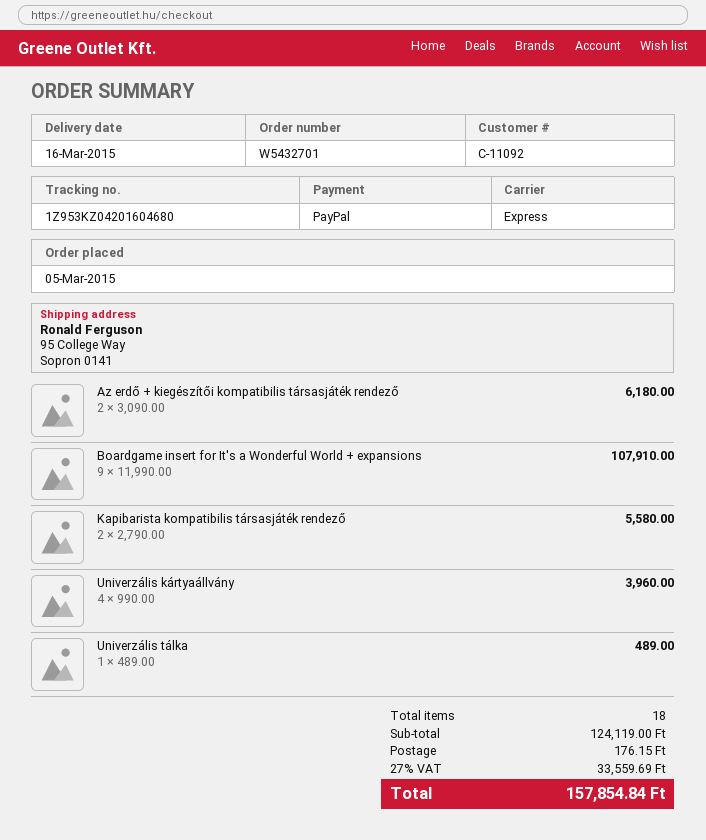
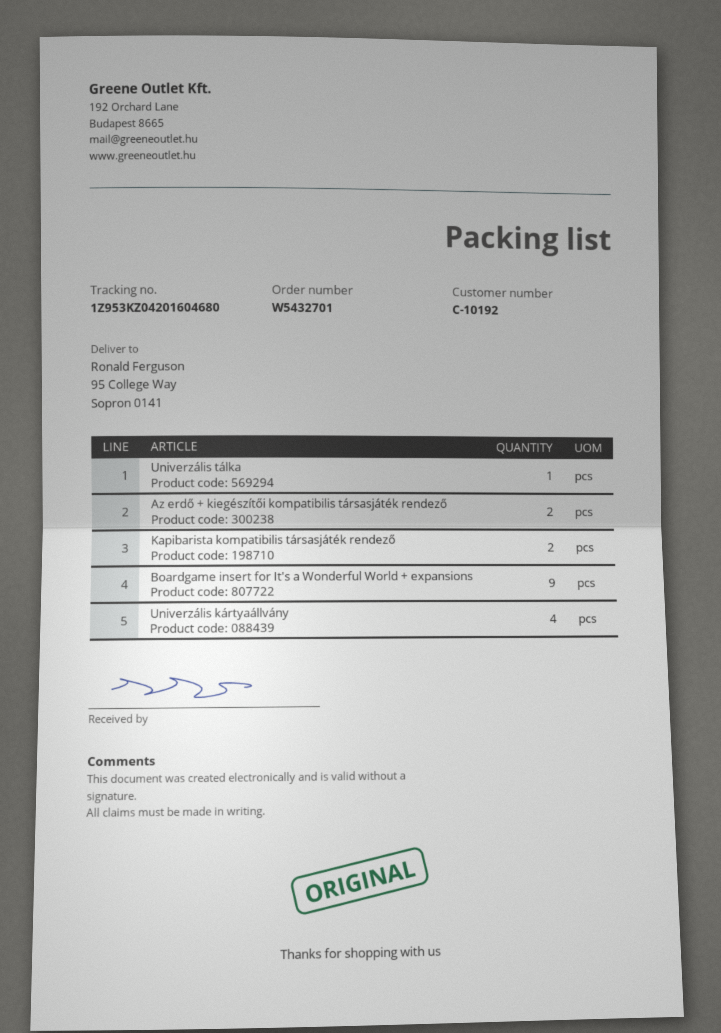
customer number: C-11092 -> C-10192

